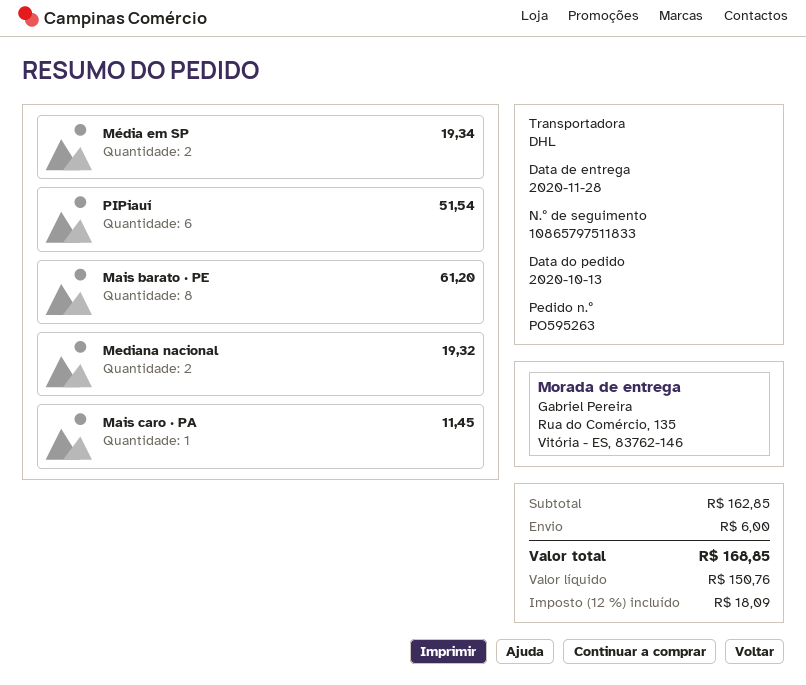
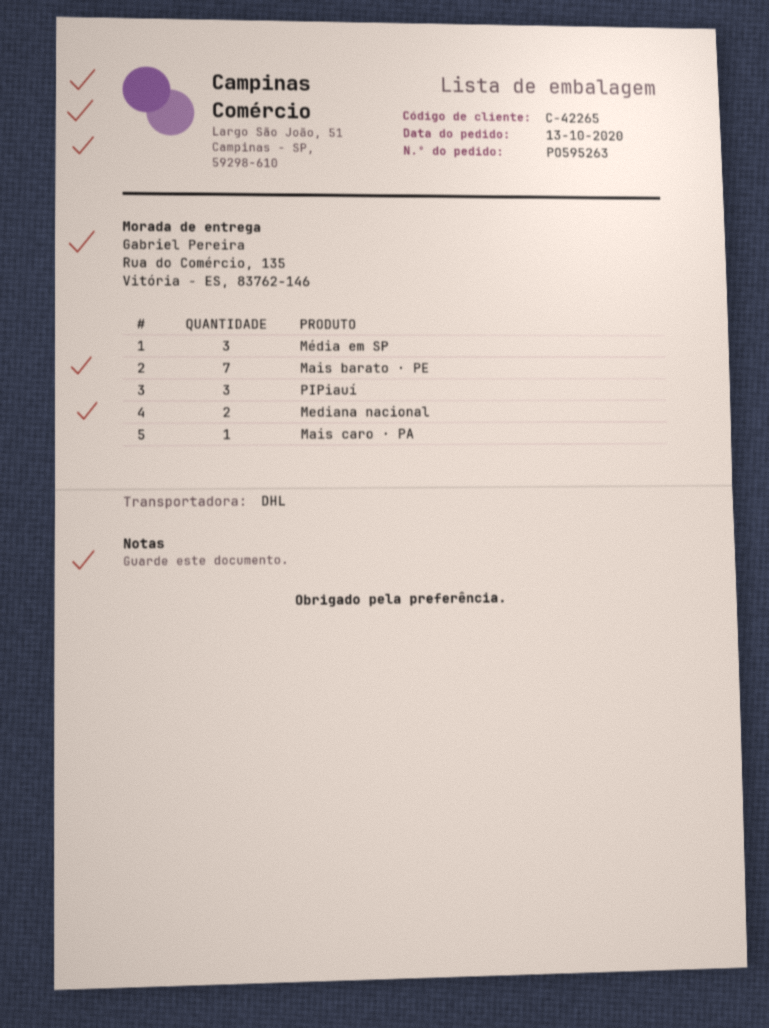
Média em SP: 2 -> 3
PIPiauí: 6 -> 3
Mais barato · PE: 8 -> 7

